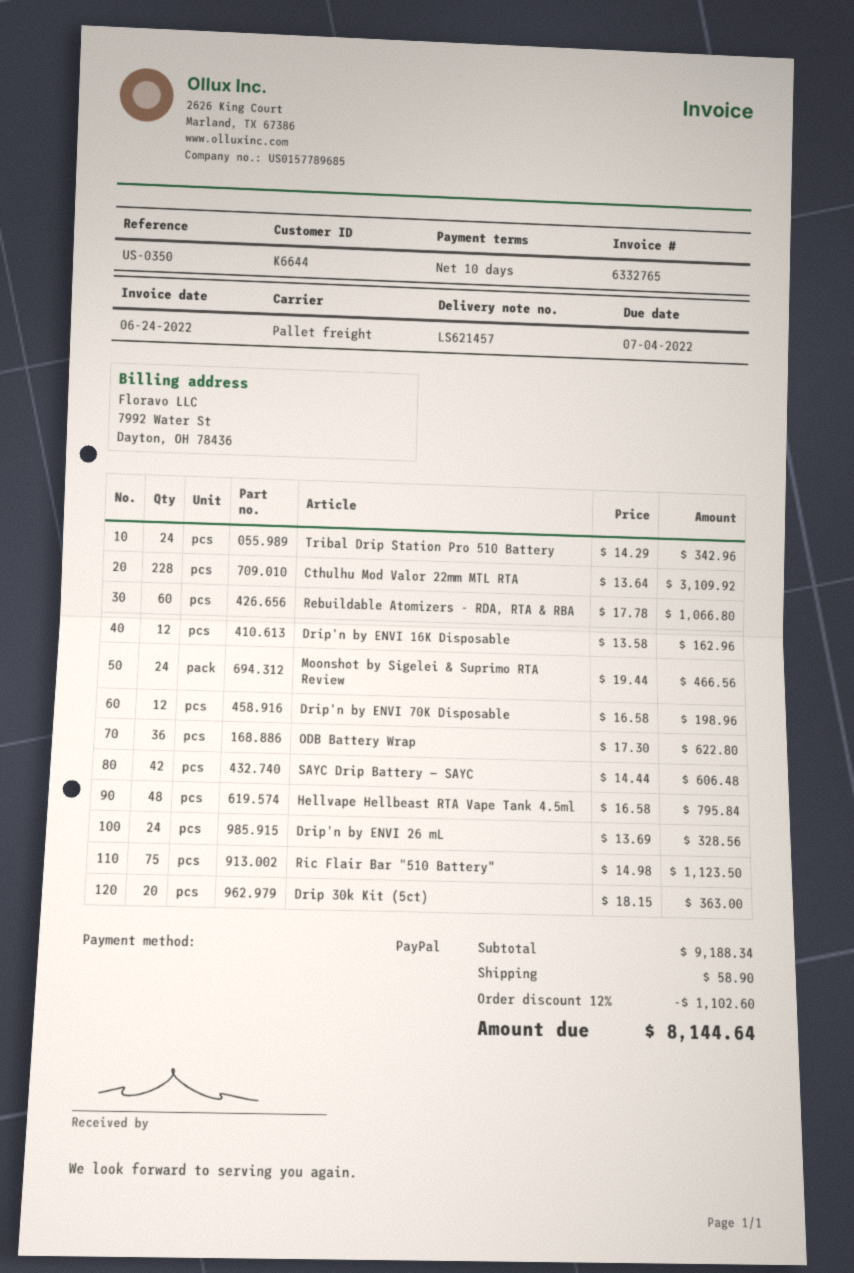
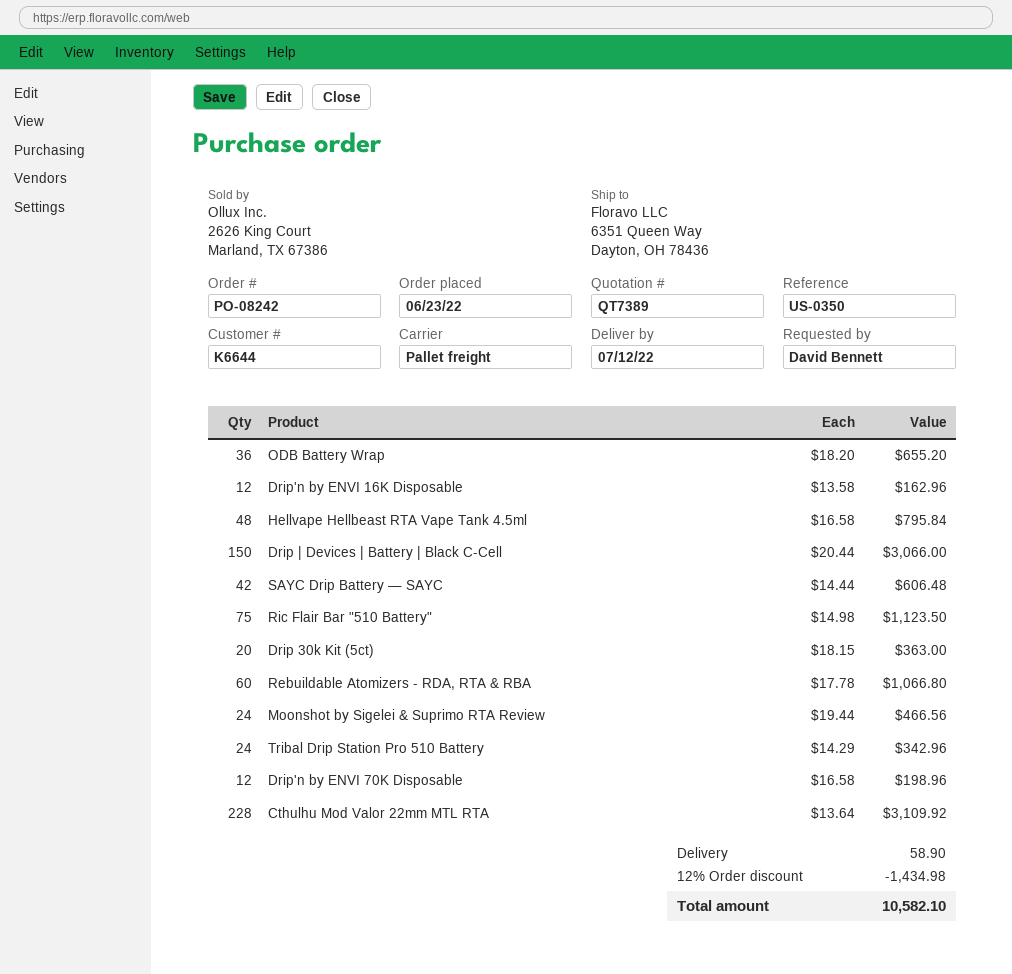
ODB Battery Wrap: 36 x 17.30 = 622.80 -> 36 x 18.20 = 655.20
Drip'n by ENVI 26 mL: 24 x 13.69 = 328.56 -> none
Drip | Devices | Battery | Black C-Cell: none -> 150 x 20.44 = 3066.00
discount: 12% = 1102.60 -> 12% = 1434.98
total: 8144.64 -> 10582.10

